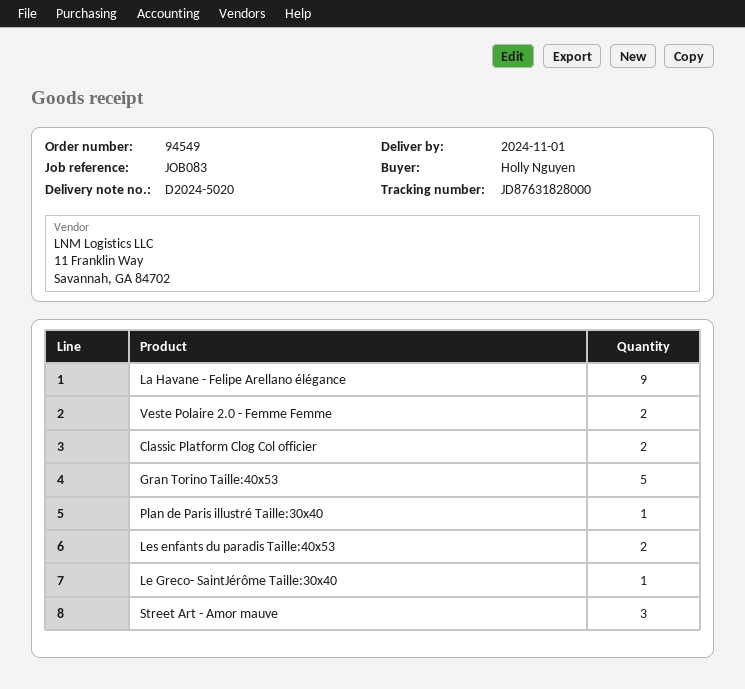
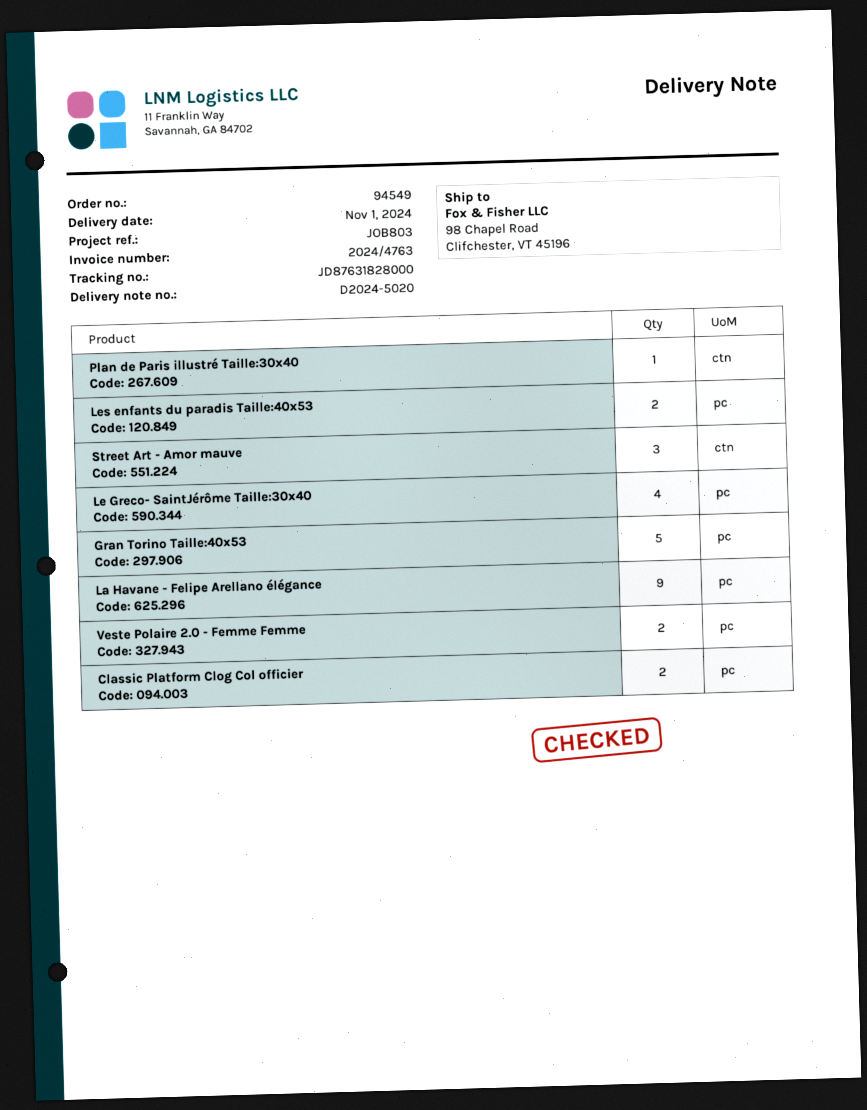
reference: JOB083 -> JOB803
Le Greco- SaintJérôme Taille:30x40: 1 -> 4

